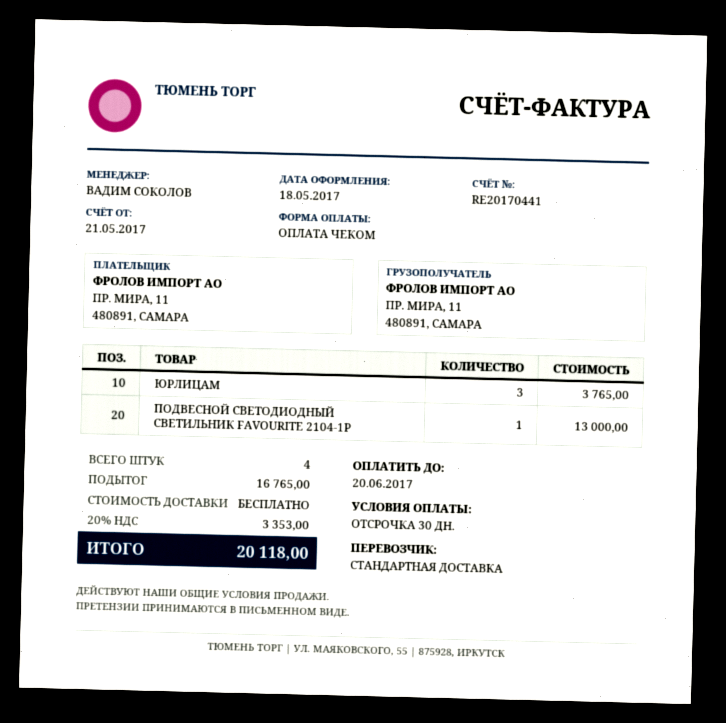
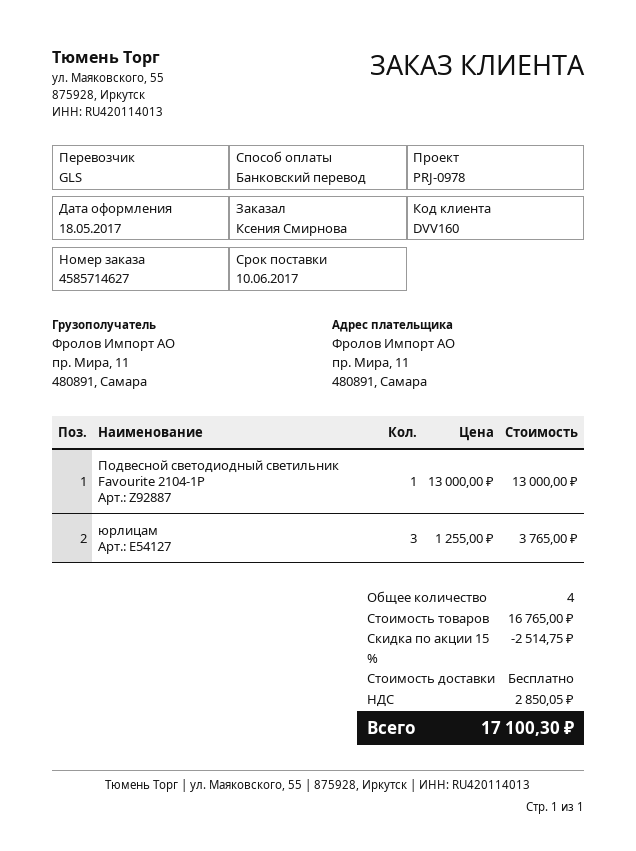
payment method: cheque -> bank transfer
shipping method: standard -> GLS
discount: none -> 15% = 2514.75
tax: 3353.00 -> 2850.05
total: 20118.00 -> 17100.30

